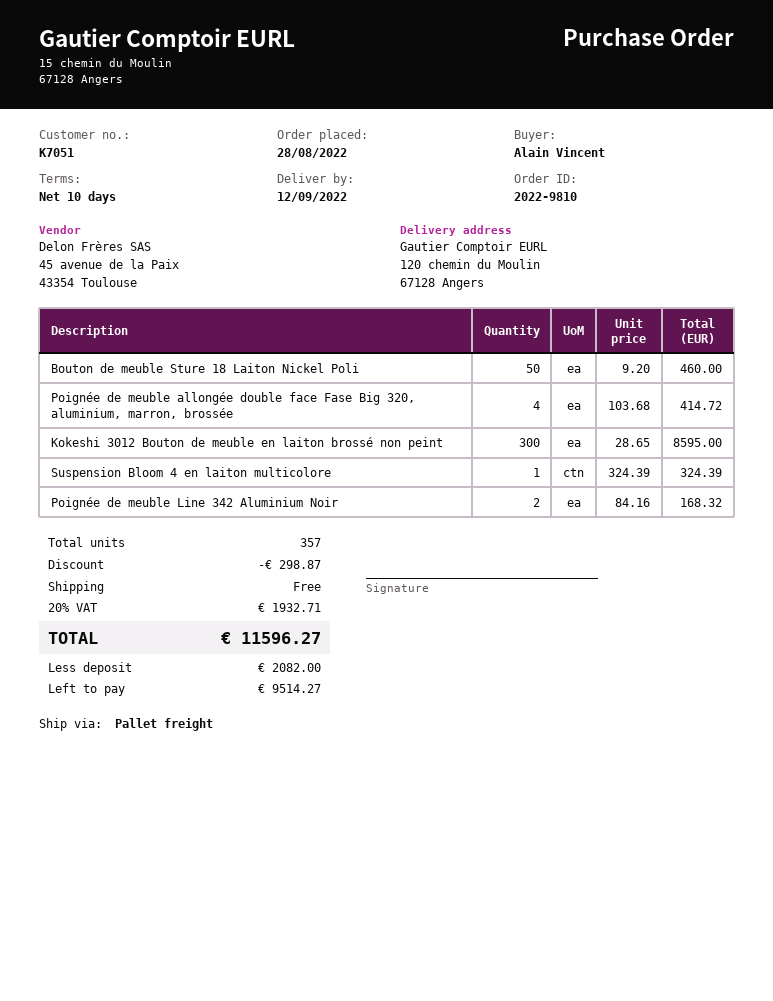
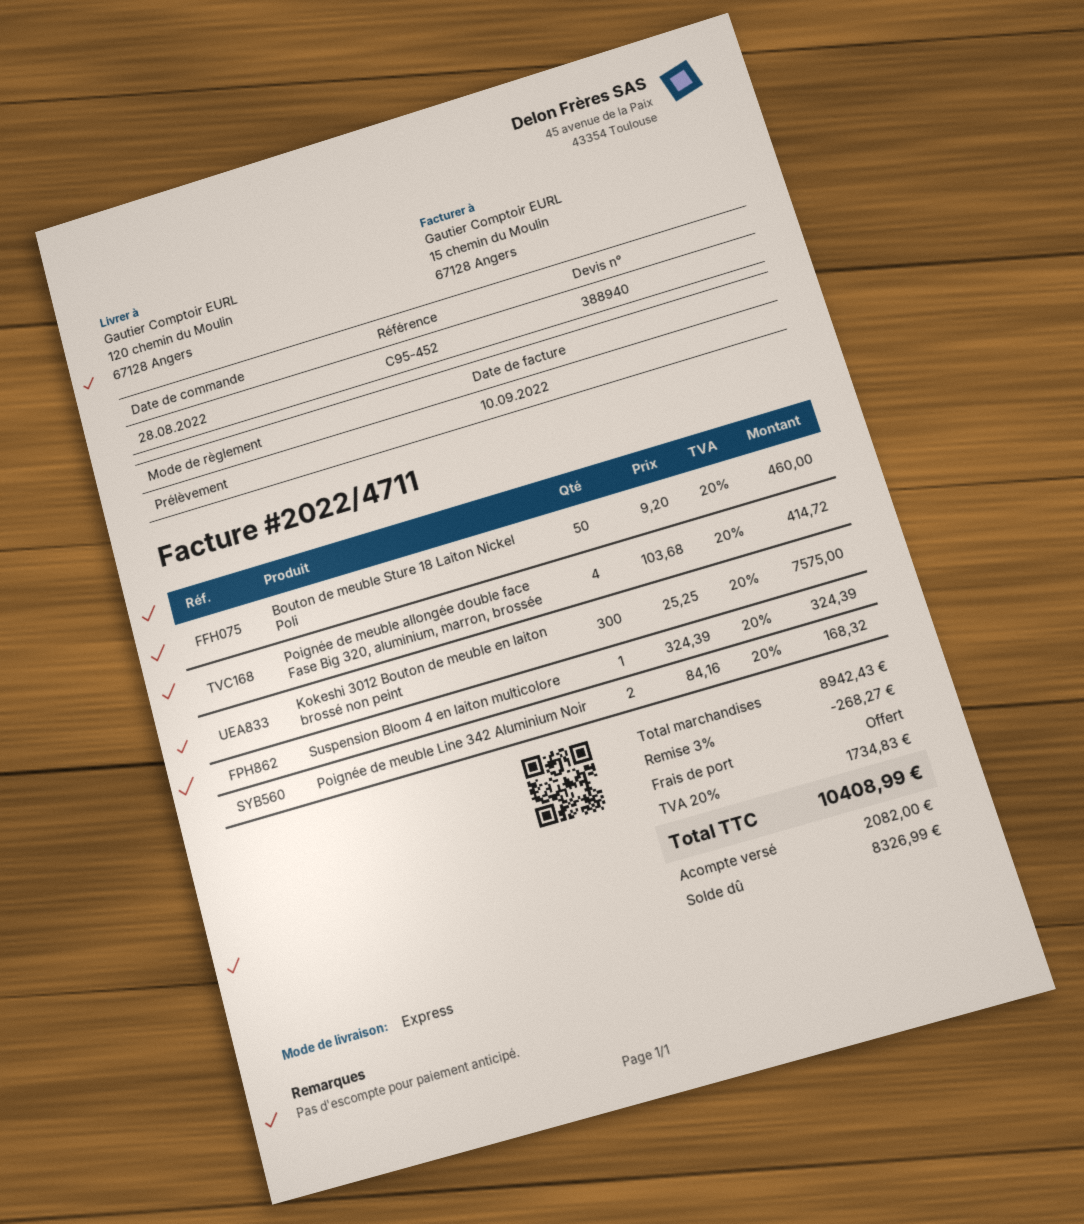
shipping method: pallet freight -> express
Kokeshi 3012 Bouton de meuble en laiton brossé non peint: 300 x 28.65 = 8595.00 -> 300 x 25.25 = 7575.00
discount: 298.87 -> 268.27
tax: 20% = 1932.71 -> 20% = 1734.83
total: 11596.27 -> 10408.99
balance: 9514.27 -> 8326.99

